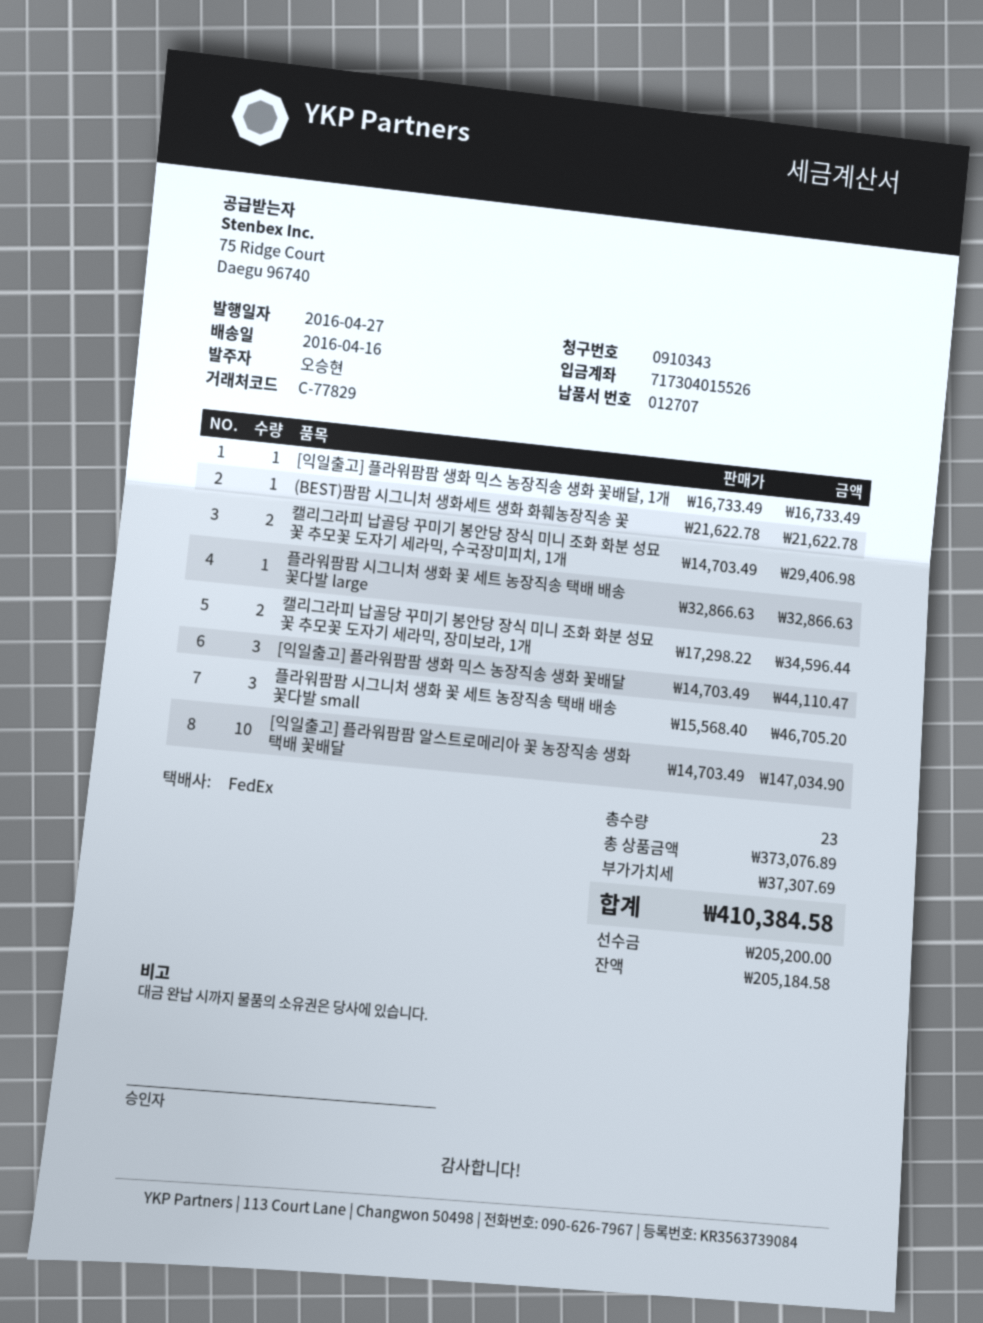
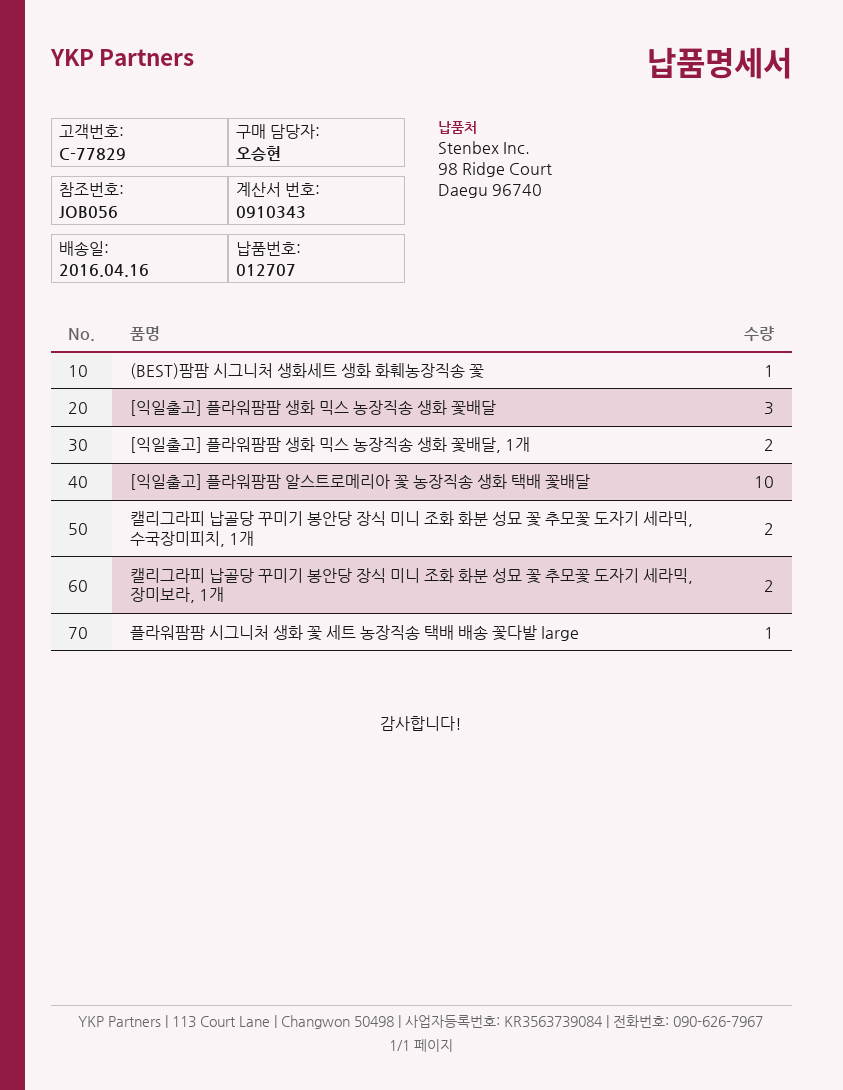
[익일출고] 플라워팜팜 생화 믹스 농장직송 생화 꽃배달, 1개: 1 -> 2
플라워팜팜 시그니처 생화 꽃 세트 농장직송 택배 배송 꽃다발 small: 3 -> none

